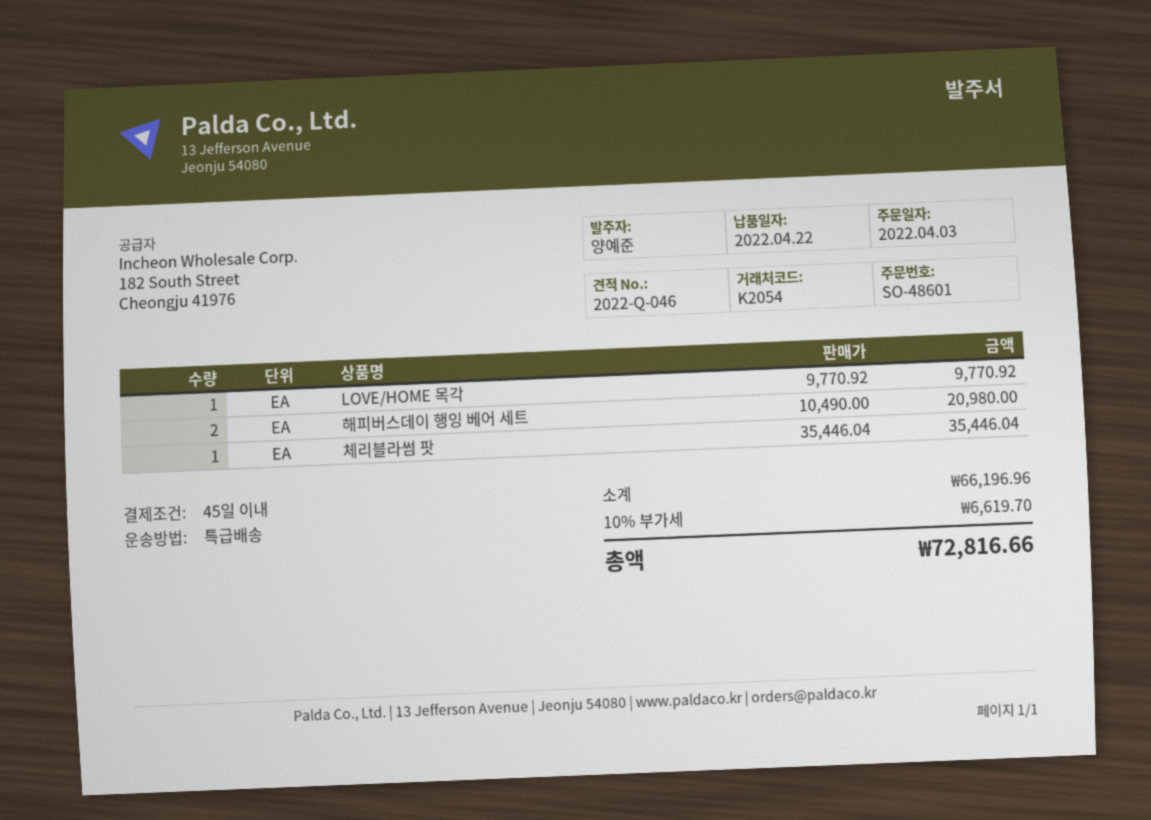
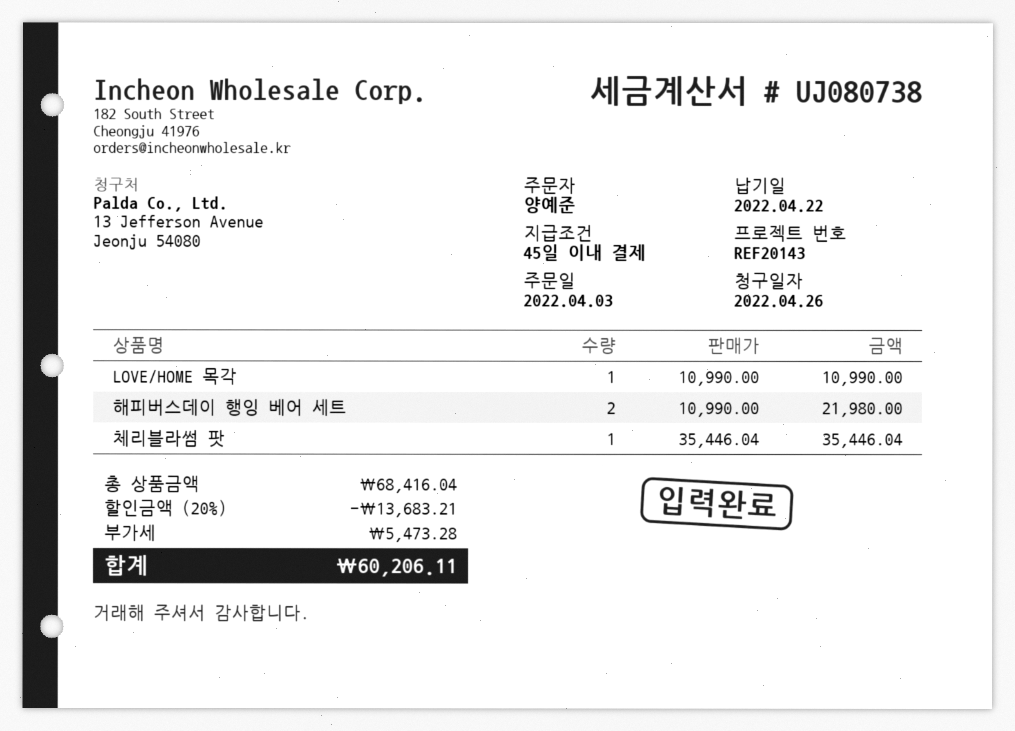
LOVE/HOME 목각: 1 x 9770.92 = 9770.92 -> 1 x 10990.00 = 10990.00
해피버스데이 행잉 베어 세트: 2 x 10490.00 = 20980.00 -> 2 x 10990.00 = 21980.00
subtotal: 66196.96 -> 68416.04
discount: none -> 20% = 13683.21
tax: 6619.70 -> 5473.28
total: 72816.66 -> 60206.11

